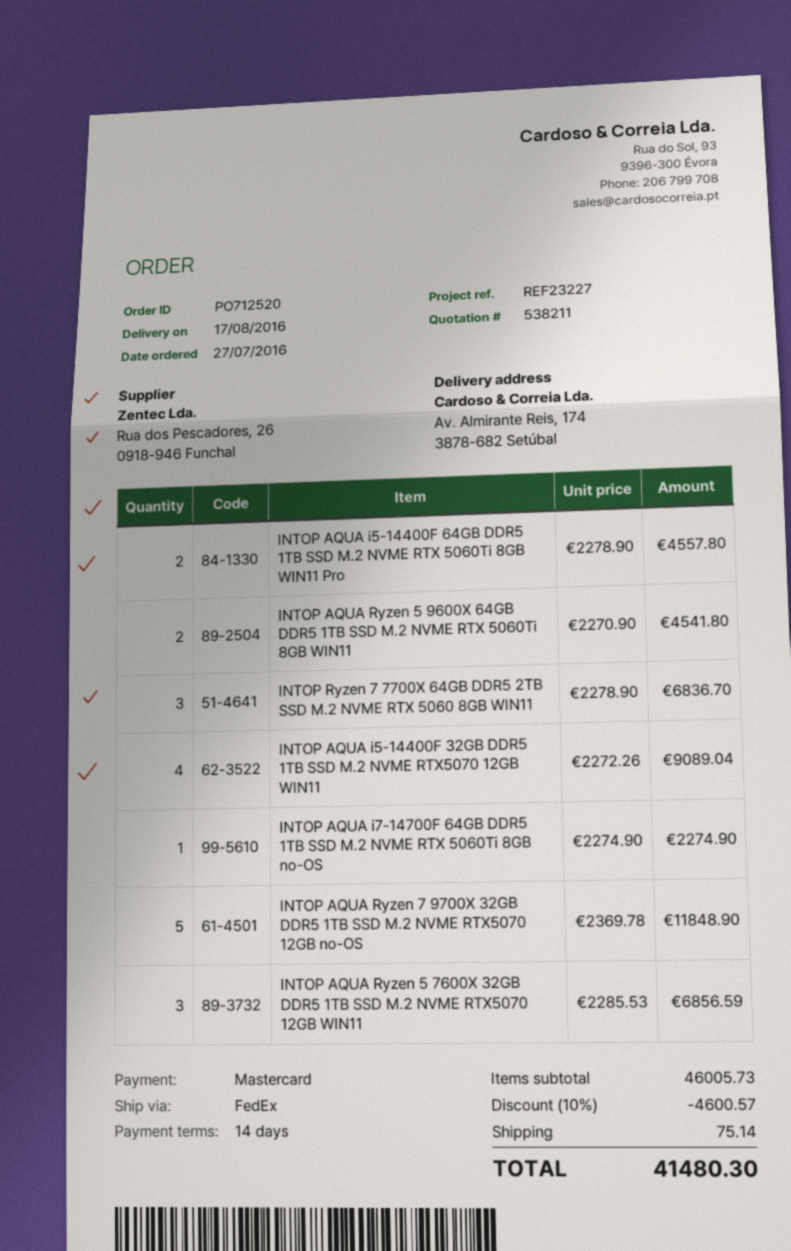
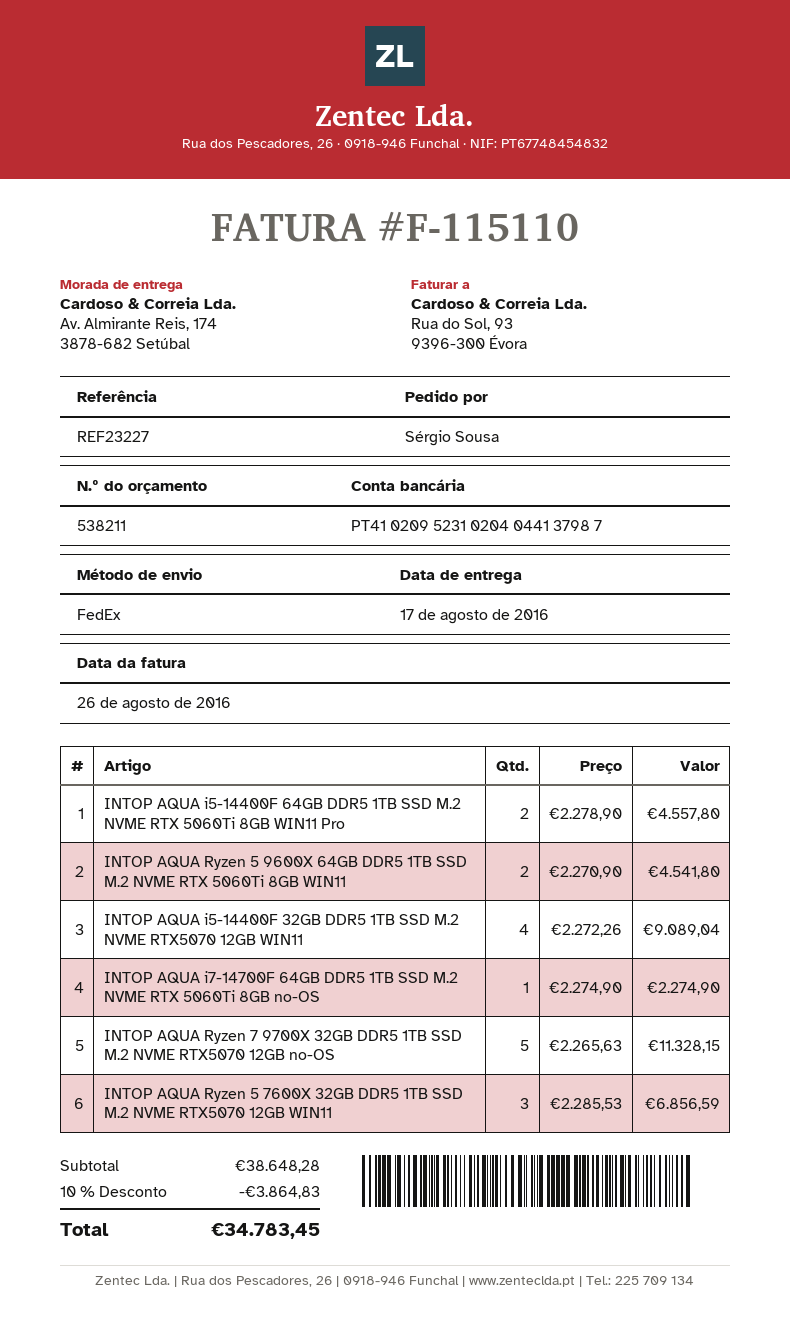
INTOP Ryzen 7 7700X 64GB DDR5 2TB SSD M.2 NVME RTX 5060 8GB WIN11: 3 x 2278.90 = 6836.70 -> none
INTOP AQUA Ryzen 7 9700X 32GB DDR5 1TB SSD M.2 NVME RTX5070 12GB no-OS: 5 x 2369.78 = 11848.90 -> 5 x 2265.63 = 11328.15
subtotal: 46005.73 -> 38648.28
discount: 10% = 4600.57 -> 10% = 3864.83
shipping: 75.14 -> none
total: 41480.30 -> 34783.45

